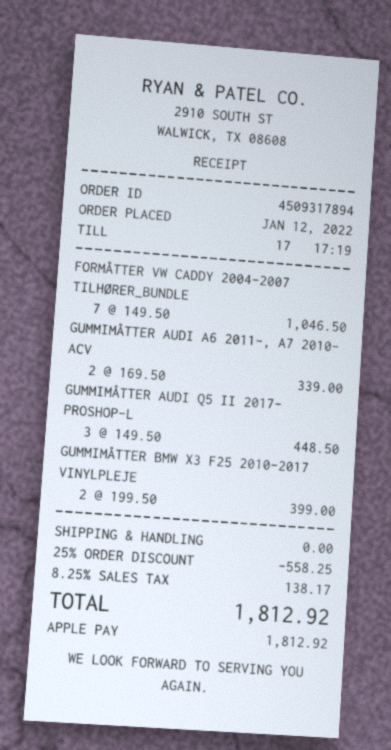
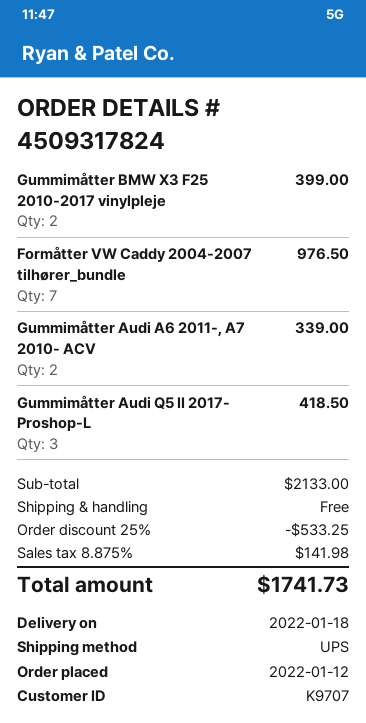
order number: 4509317894 -> 4509317824
FORMÅTTER VW CADDY 2004-2007 TILHØRER_BUNDLE: 7 for 1046.50 -> 7 for 976.50
GUMMIMÅTTER AUDI Q5 II 2017- PROSHOP-L: 3 for 448.50 -> 3 for 418.50
discount: 25% = 558.25 -> 25% = 533.25
tax: 8.25% = 138.17 -> 8.875% = 141.98
total: 1812.92 -> 1741.73

